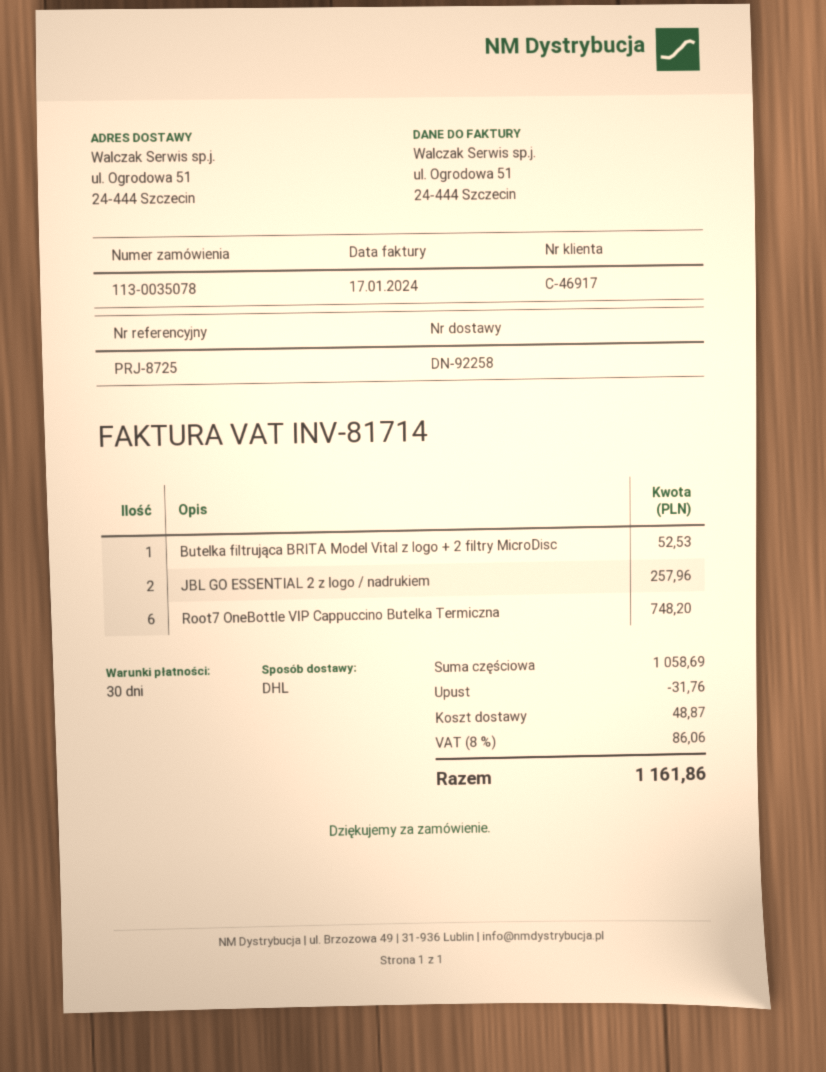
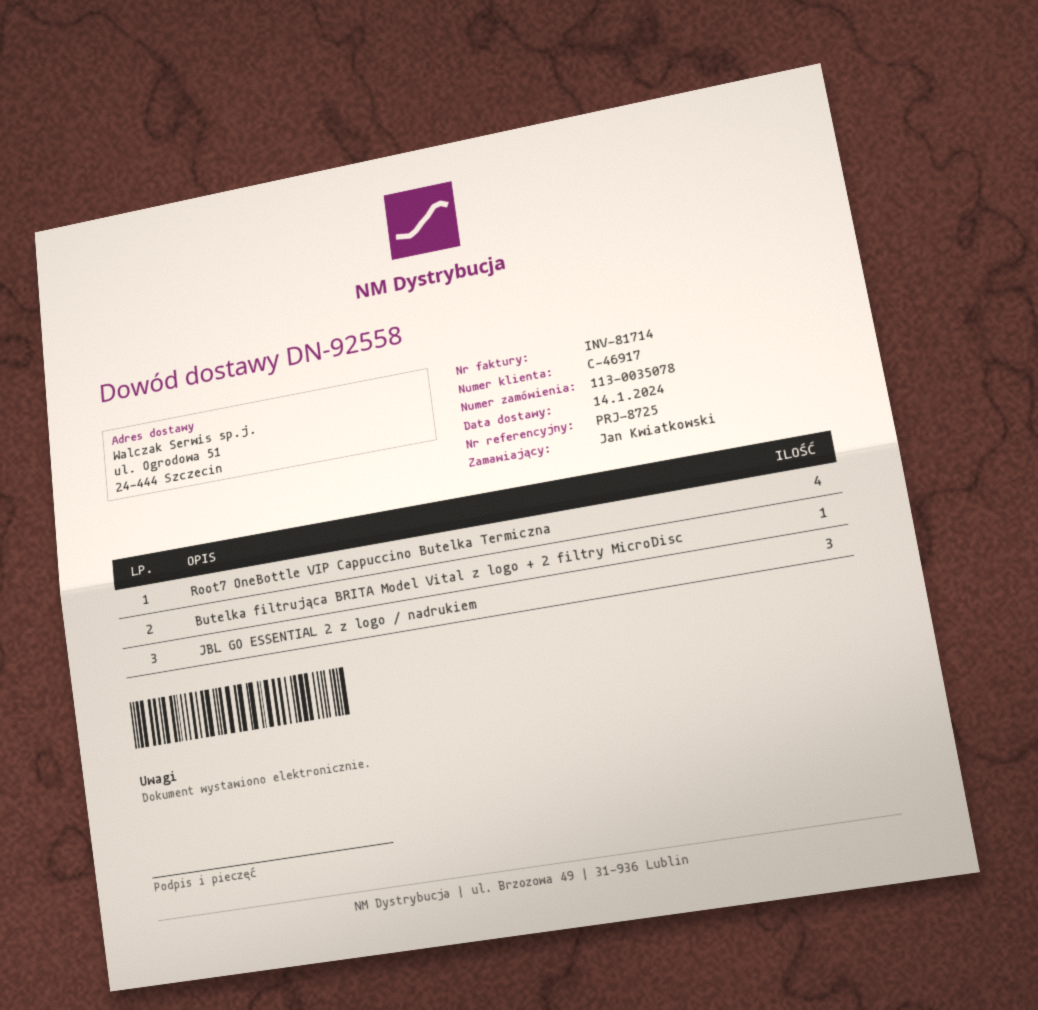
delivery note number: DN-92258 -> DN-92558
JBL GO ESSENTIAL 2 z logo / nadrukiem: 2 -> 3
Root7 OneBottle VIP Cappuccino Butelka Termiczna: 6 -> 4

